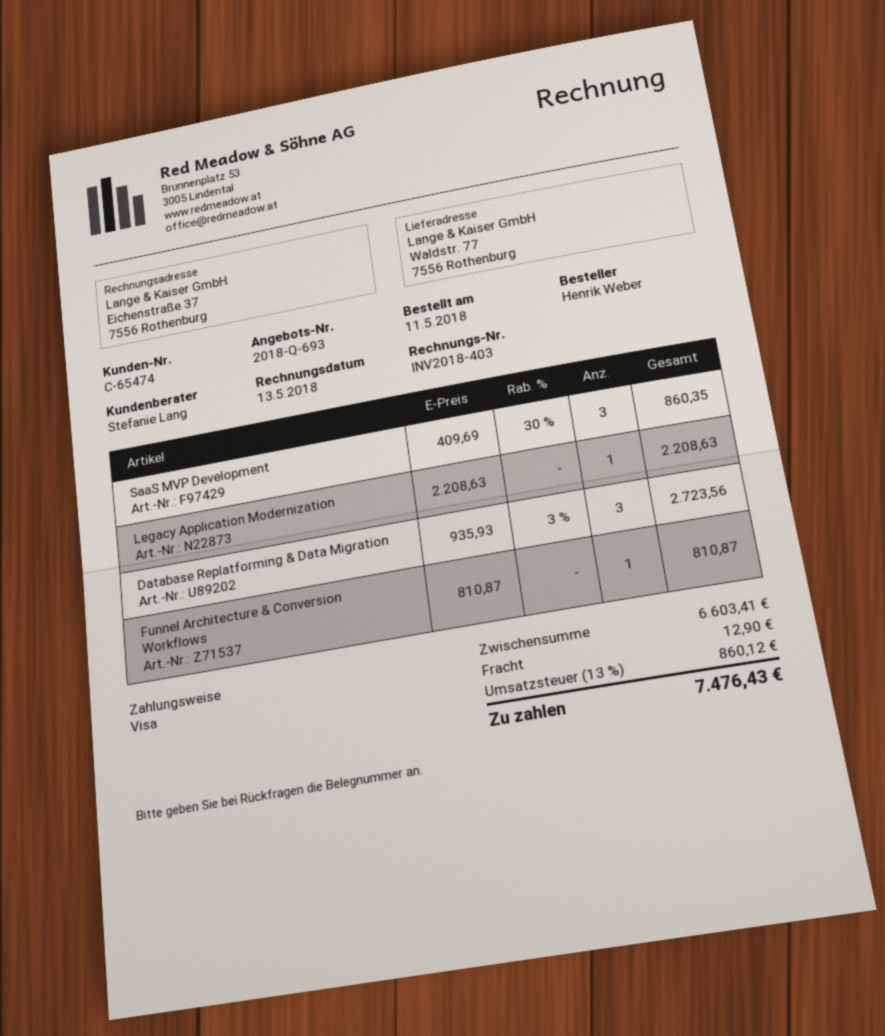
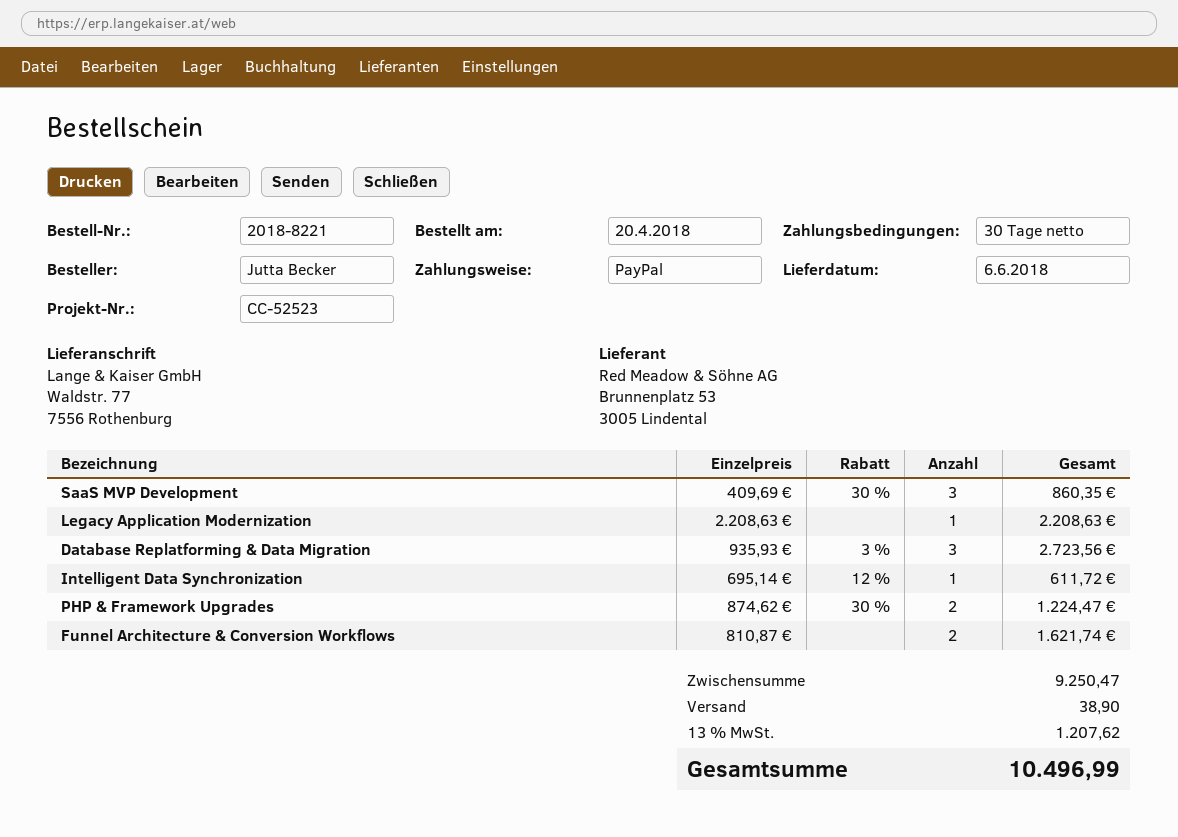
order date: 2018-05-11 -> 2018-04-20
ordered by: Henrik Weber -> Jutta Becker
payment method: Visa -> PayPal
Funnel Architecture & Conversion Workflows: 1 x 810.87 = 810.87 -> 2 x 810.87 = 1621.74
Intelligent Data Synchronization: none -> 1 x 695.14 - 12% = 611.72
PHP & Framework Upgrades: none -> 2 x 874.62 - 30% = 1224.47
subtotal: 6603.41 -> 9250.47
shipping: 12.90 -> 38.90
tax: 13% = 860.12 -> 13% = 1207.62
total: 7476.43 -> 10496.99

